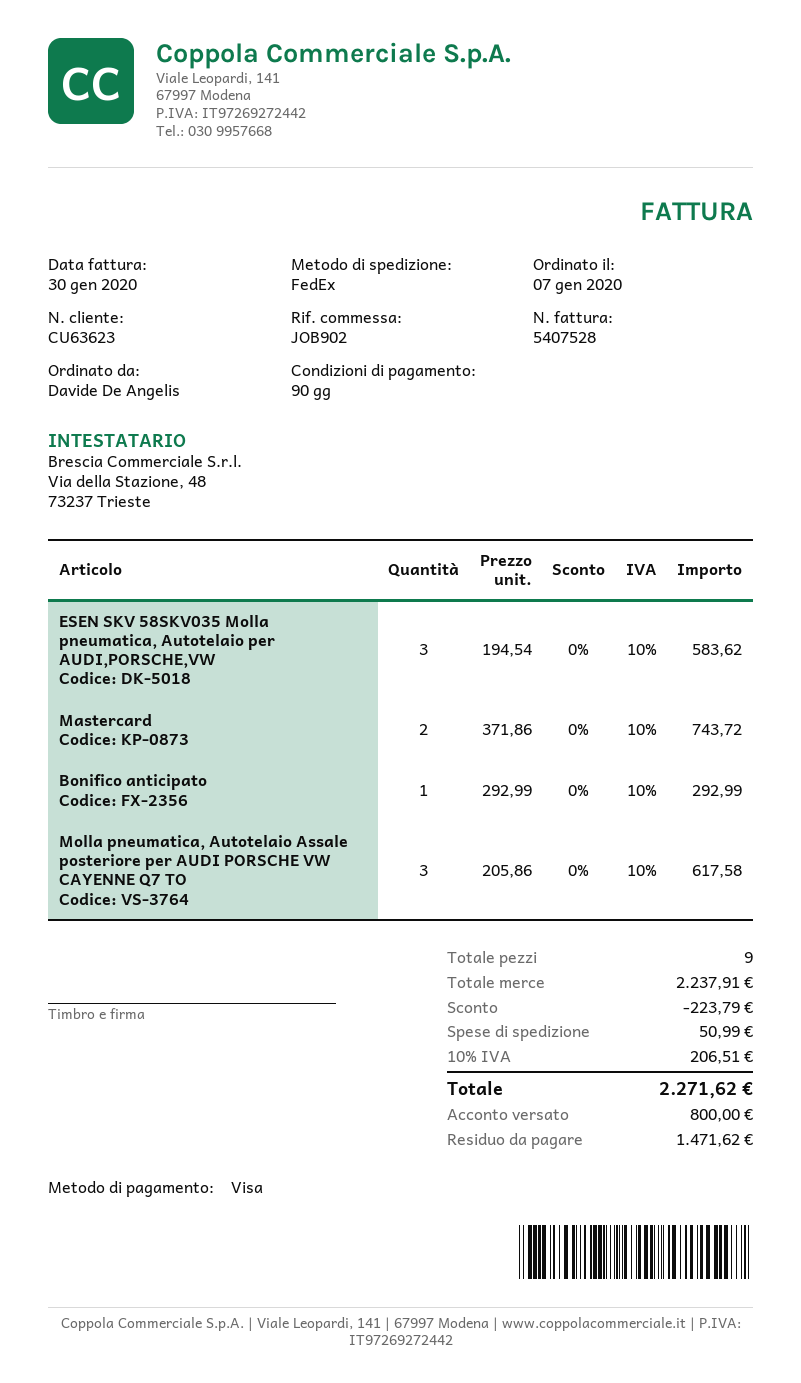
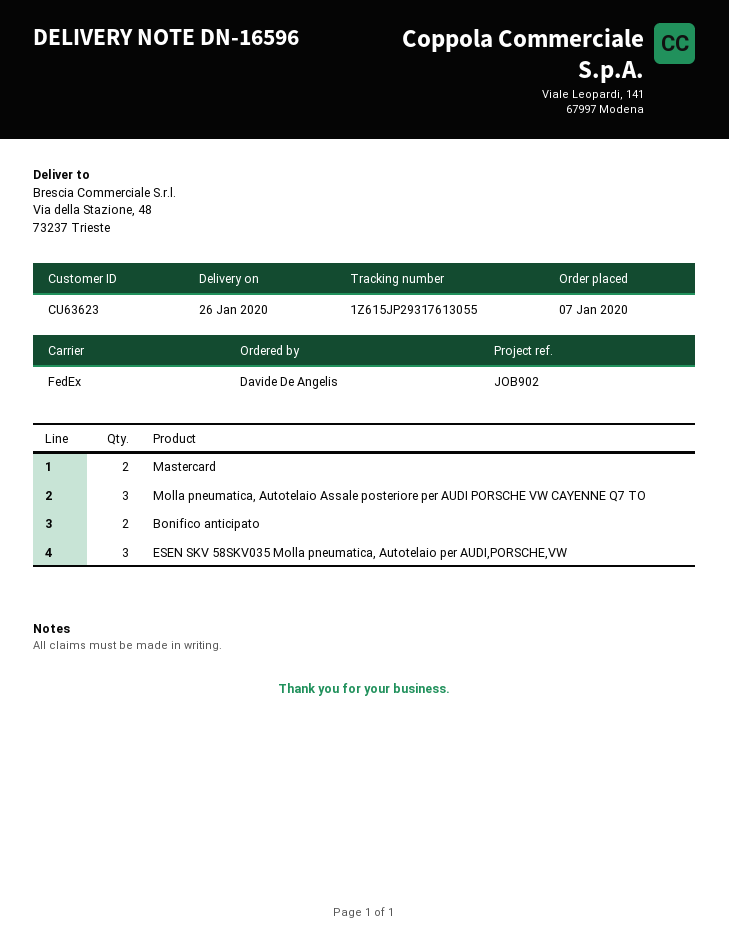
Bonifico anticipato: 1 -> 2

